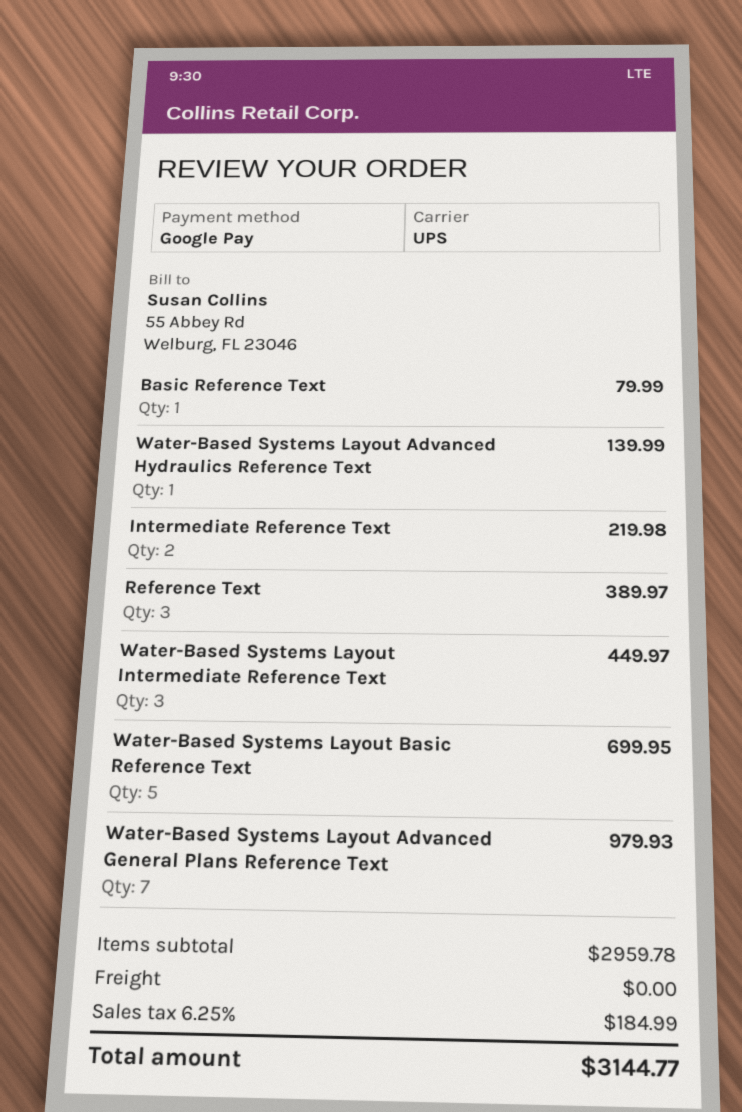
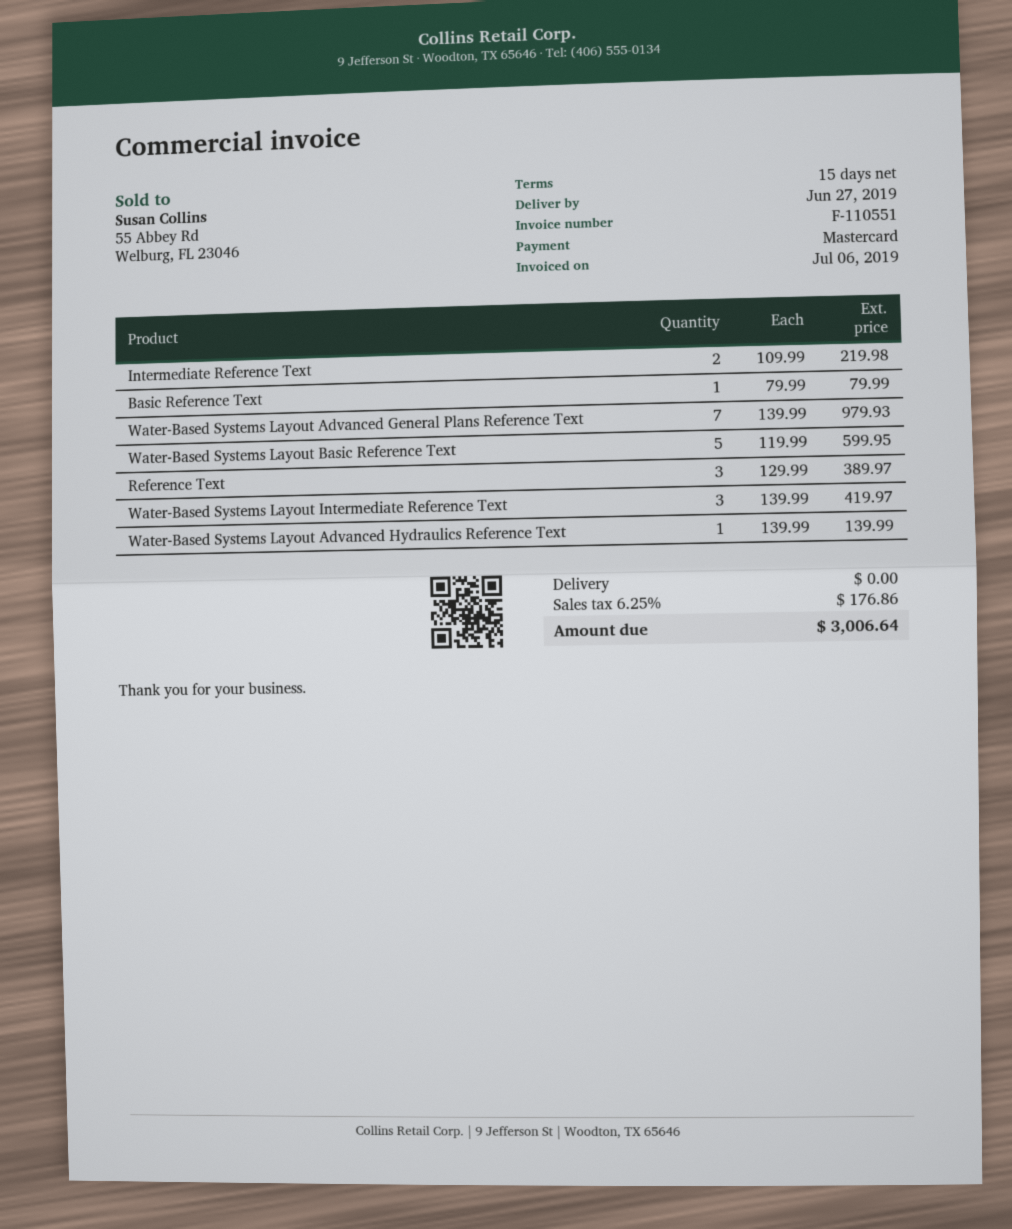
payment method: Google Pay -> Mastercard
Water-Based Systems Layout Intermediate Reference Text: 3 for 449.97 -> 3 for 419.97
Water-Based Systems Layout Basic Reference Text: 5 for 699.95 -> 5 for 599.95
tax: 6.25% = 184.99 -> 6.25% = 176.86
total: 3144.77 -> 3006.64

